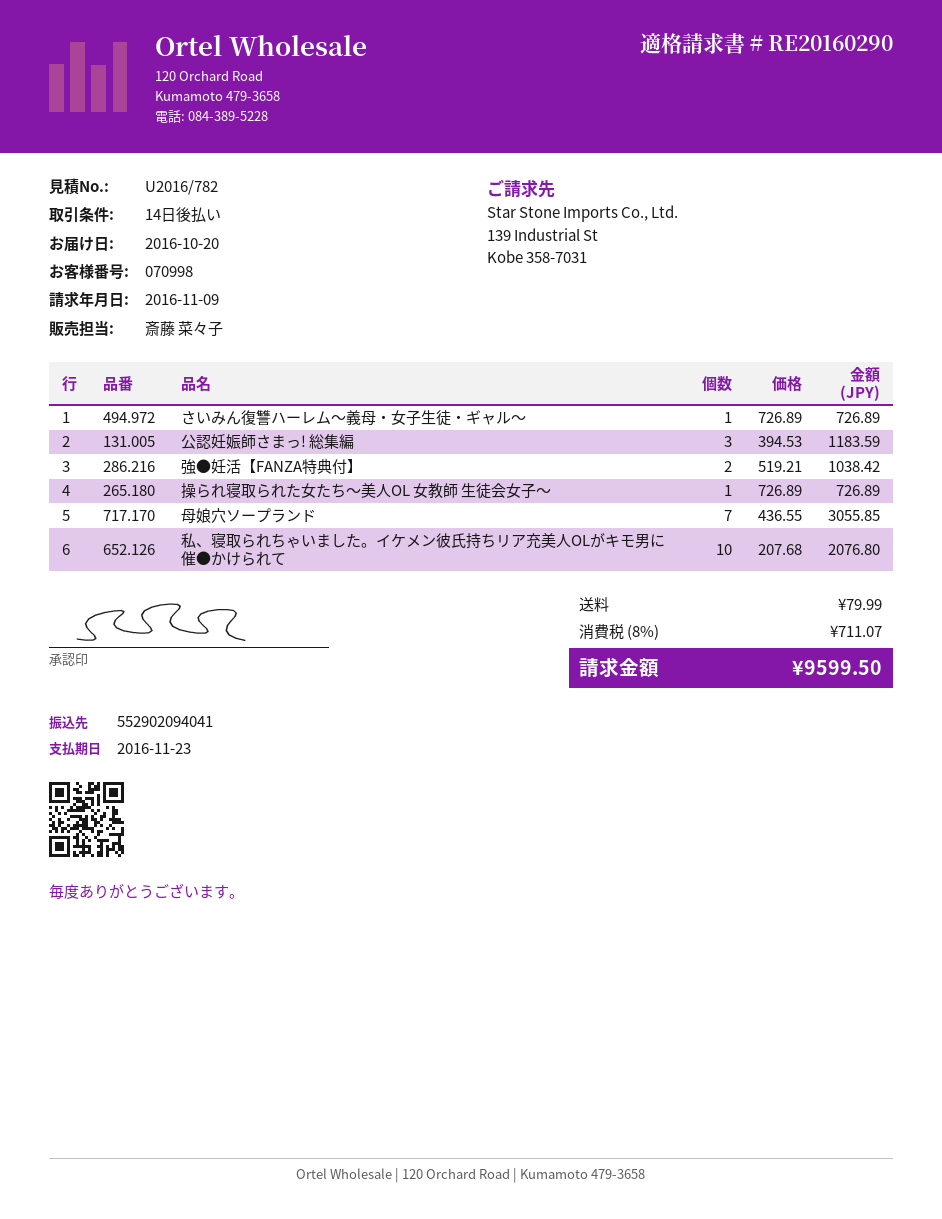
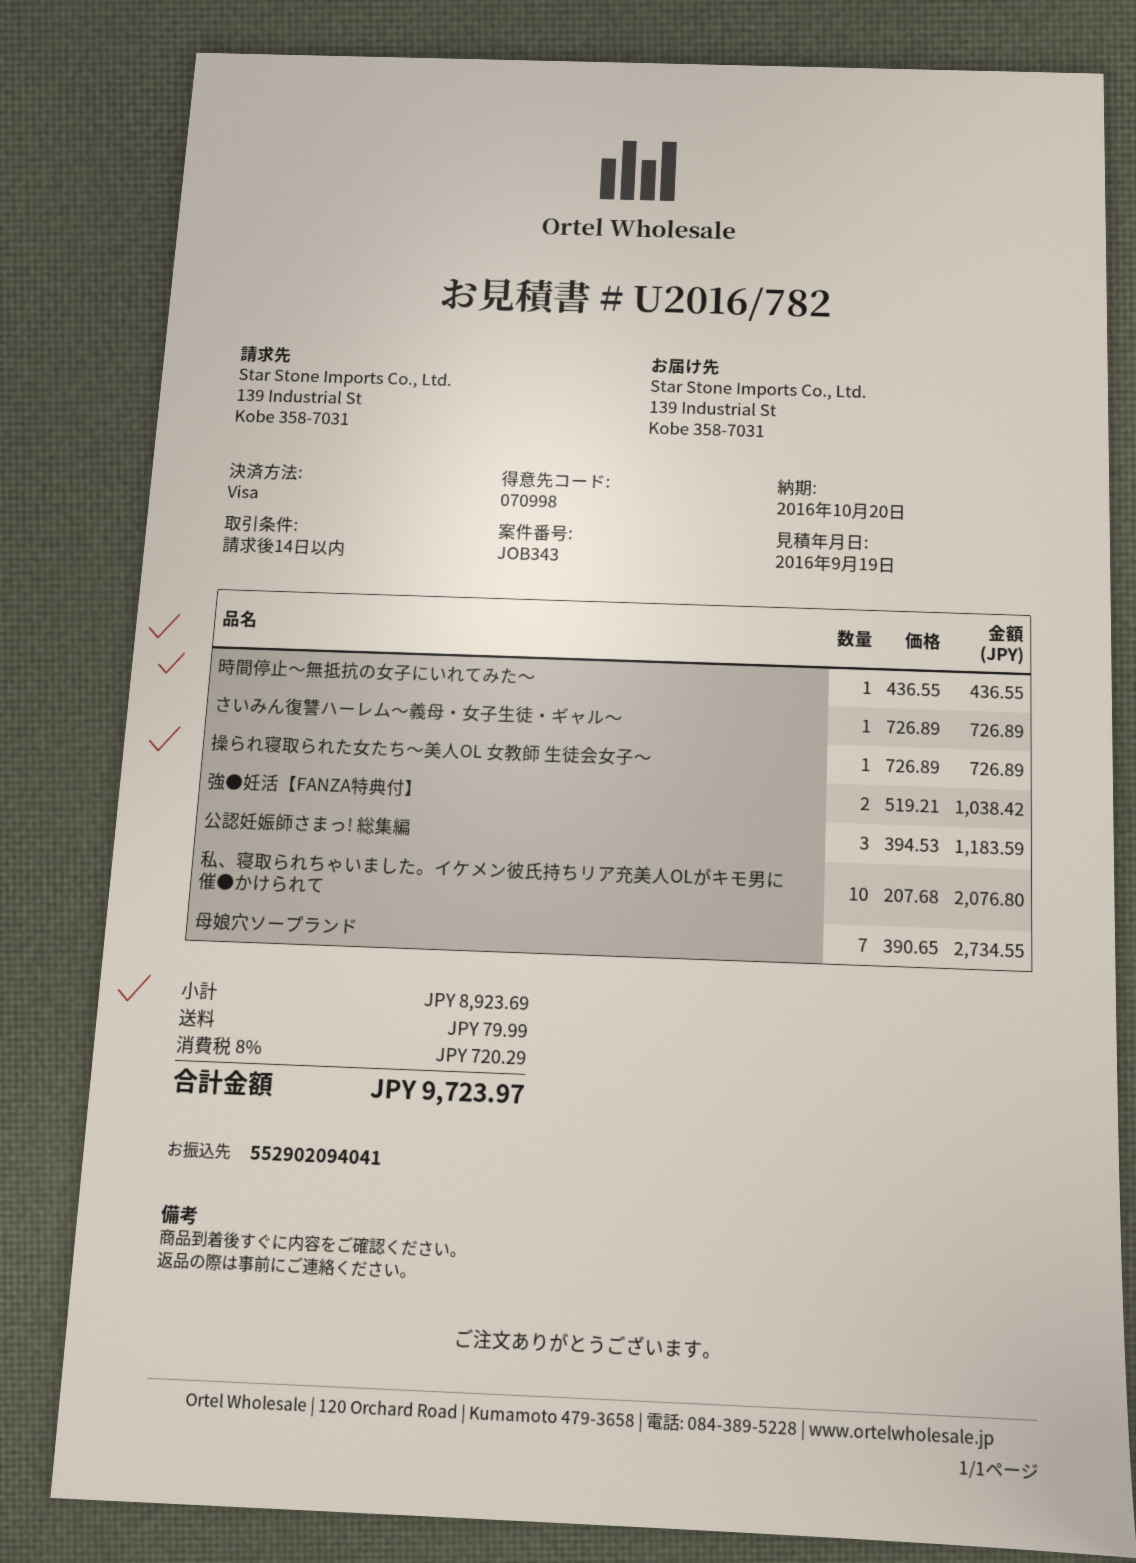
母娘穴ソープランド: 7 x 436.55 = 3055.85 -> 7 x 390.65 = 2734.55
時間停止〜無抵抗の女子にいれてみた〜: none -> 1 x 436.55 = 436.55
tax: 8% = 711.07 -> 8% = 720.29
total: 9599.50 -> 9723.97

